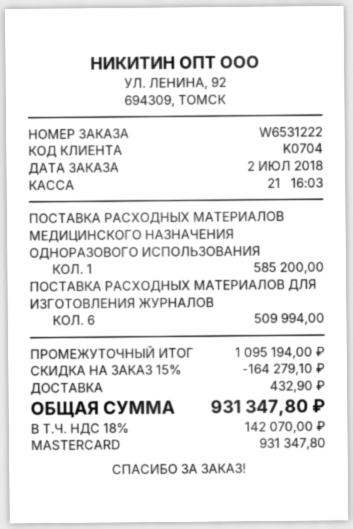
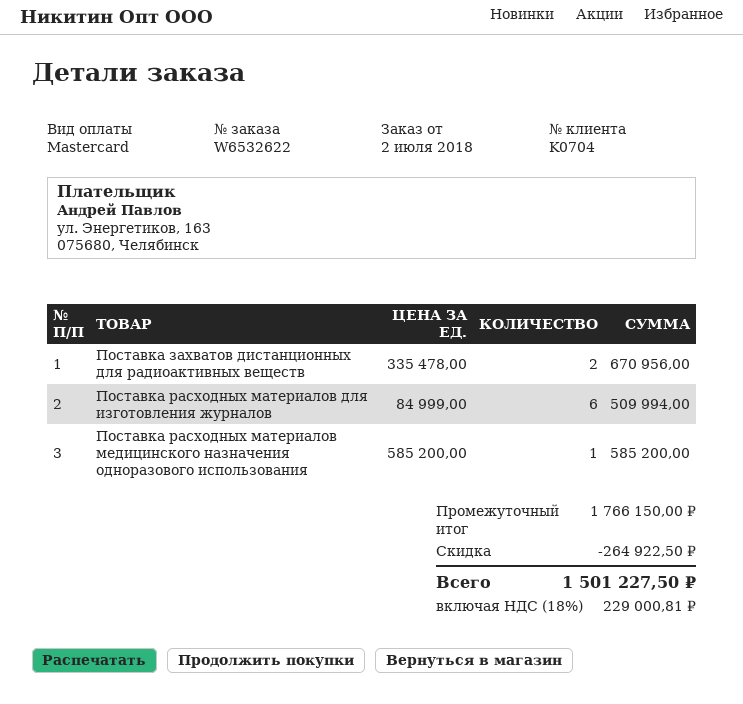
order number: W6531222 -> W6532622
Поставка захватов дистанционных для радиоактивных веществ: none -> 2 for 670956.00
subtotal: 1095194.00 -> 1766150.00
discount: 164279.10 -> 264922.50
shipping: 432.90 -> none
tax: 18% = 142070.00 -> 18% = 229000.81
total: 931347.80 -> 1501227.50

